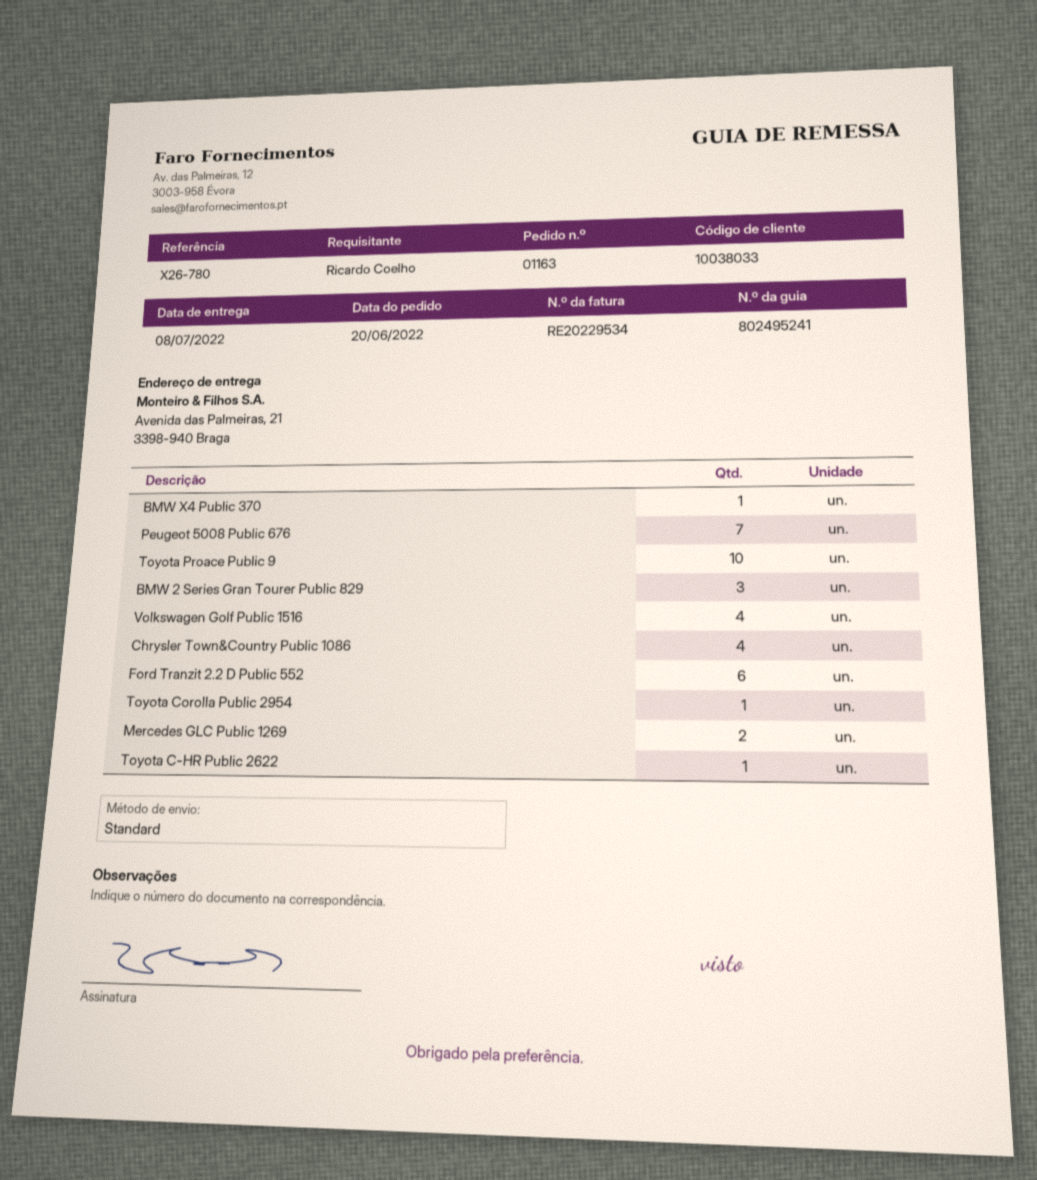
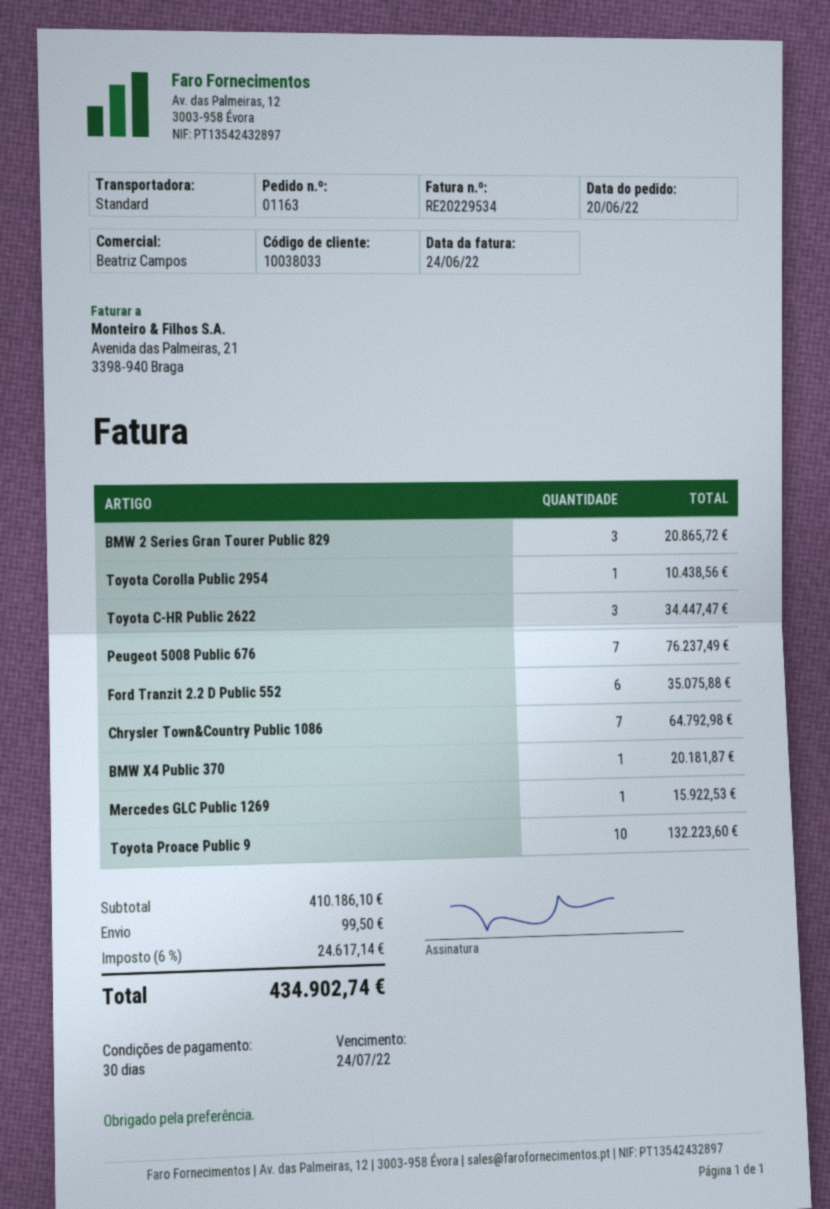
Volkswagen Golf Public 1516: 4 -> none
Chrysler Town&Country Public 1086: 4 -> 7
Mercedes GLC Public 1269: 2 -> 1
Toyota C-HR Public 2622: 1 -> 3

